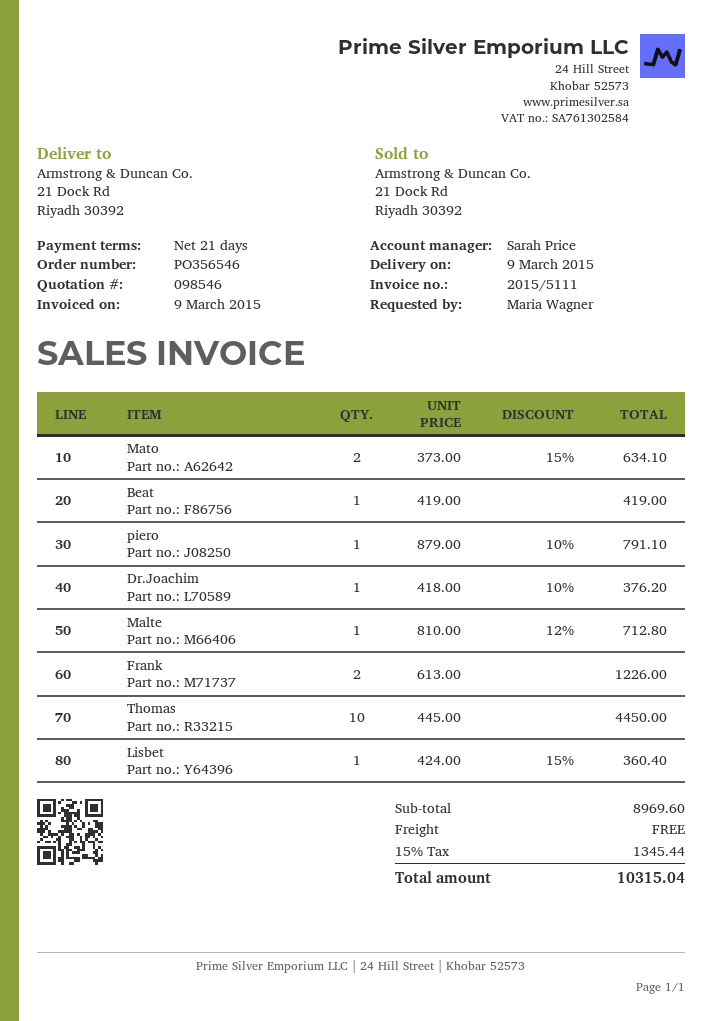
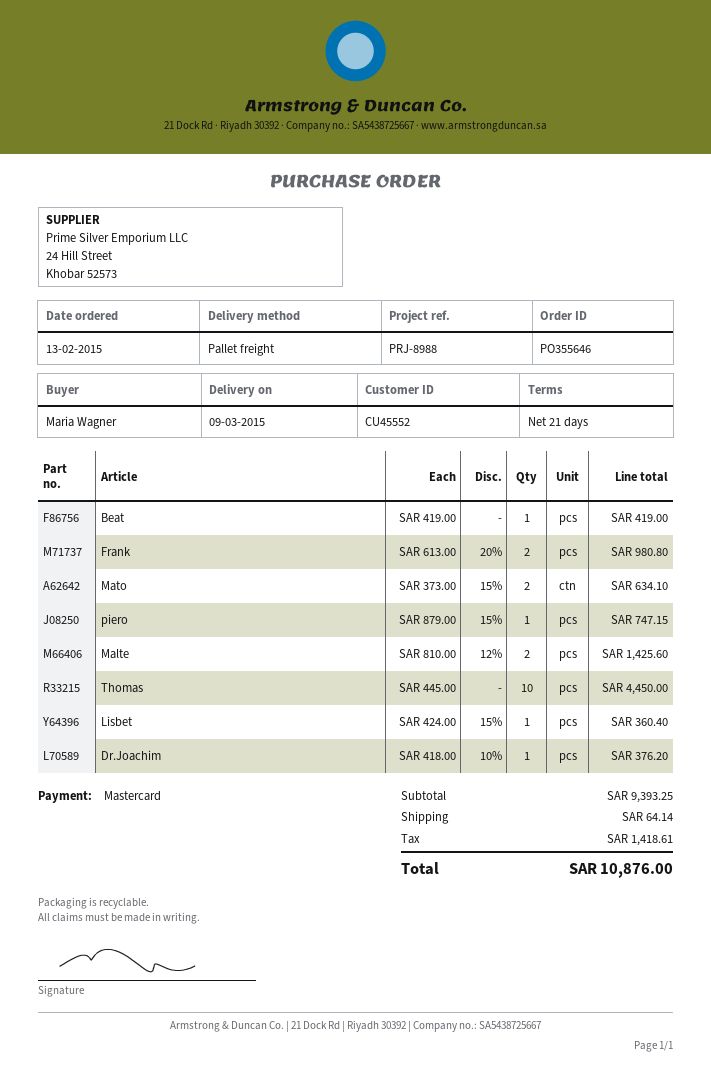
order number: PO356546 -> PO355646
piero: 1 x 879.00 - 10% = 791.10 -> 1 x 879.00 - 15% = 747.15
Malte: 1 x 810.00 - 12% = 712.80 -> 2 x 810.00 - 12% = 1425.60
Frank: 2 x 613.00 = 1226.00 -> 2 x 613.00 - 20% = 980.80
subtotal: 8969.60 -> 9393.25
shipping: 0.00 -> 64.14
tax: 1345.44 -> 1418.61
total: 10315.04 -> 10876.00

